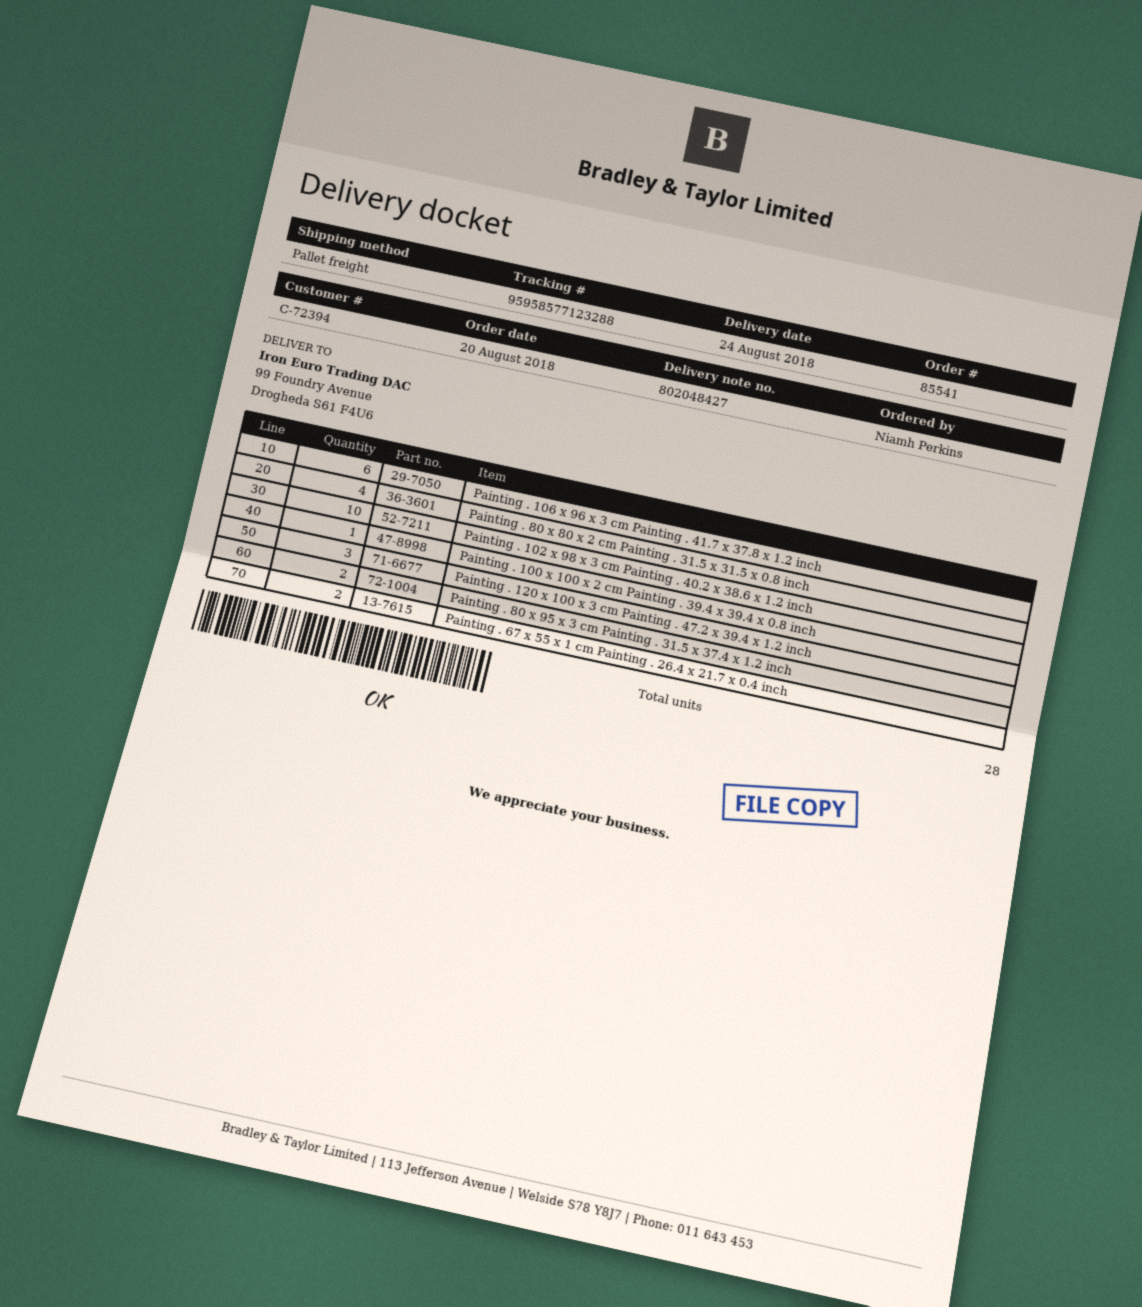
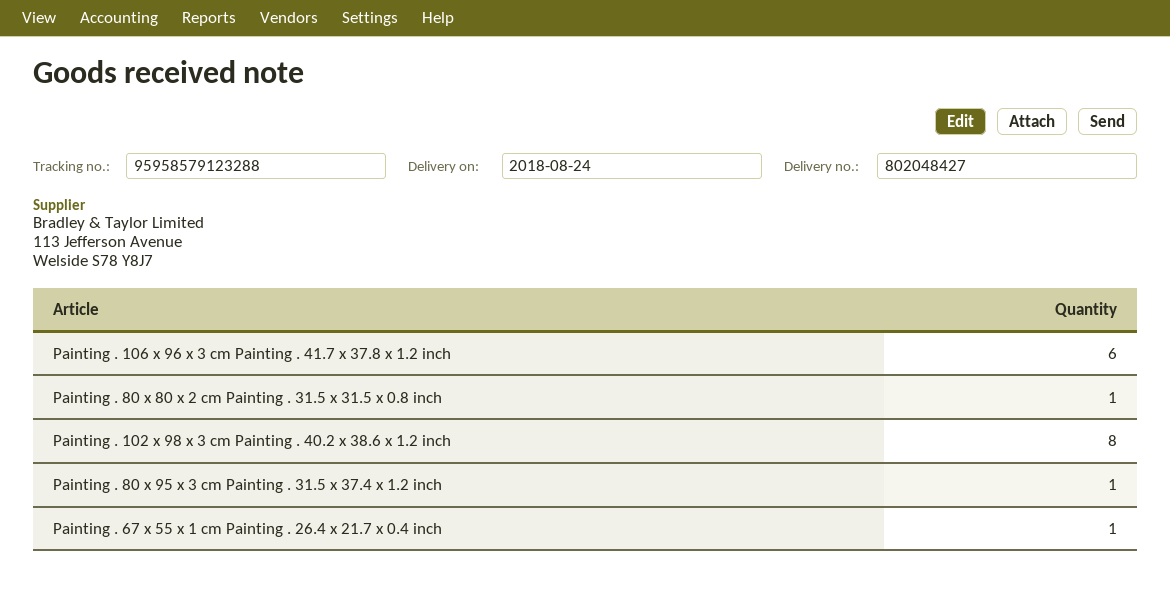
tracking number: 95958577123288 -> 95958579123288
Painting . 80 x 80 x 2 cm Painting . 31.5 x 31.5 x 0.8 inch: 4 -> 1
Painting . 102 x 98 x 3 cm Painting . 40.2 x 38.6 x 1.2 inch: 10 -> 8
Painting . 100 x 100 x 2 cm Painting . 39.4 x 39.4 x 0.8 inch: 1 -> none
Painting . 120 x 100 x 3 cm Painting . 47.2 x 39.4 x 1.2 inch: 3 -> none
Painting . 80 x 95 x 3 cm Painting . 31.5 x 37.4 x 1.2 inch: 2 -> 1
Painting . 67 x 55 x 1 cm Painting . 26.4 x 21.7 x 0.4 inch: 2 -> 1

